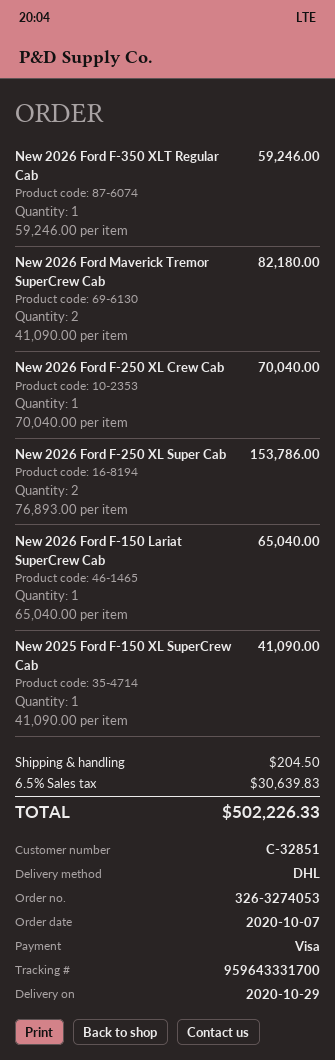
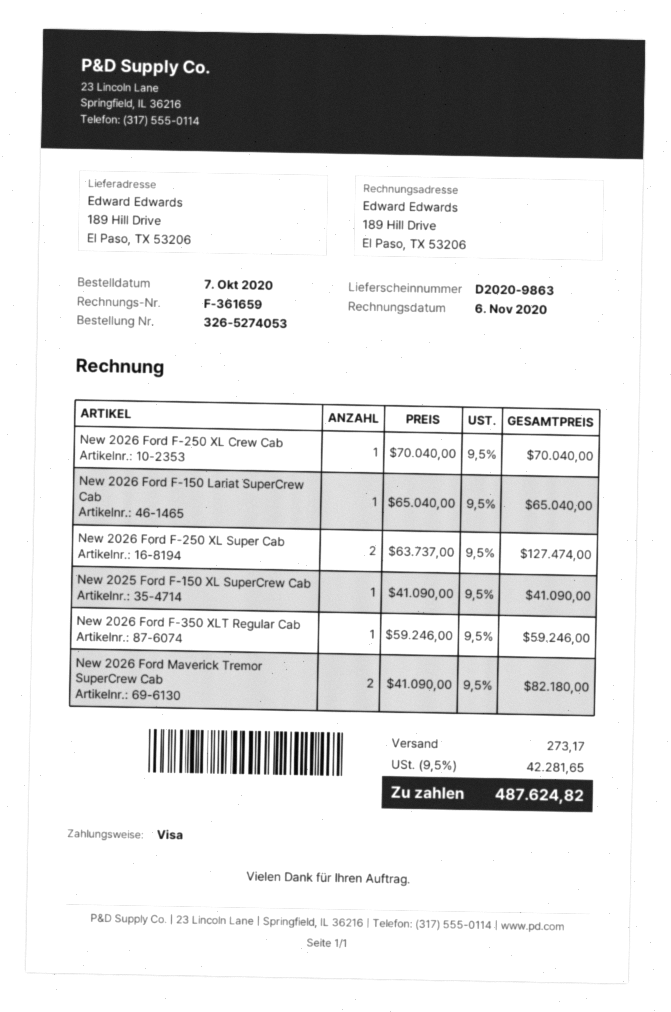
order number: 326-3274053 -> 326-5274053
New 2026 Ford F-250 XL Super Cab: 2 x 76893.00 = 153786.00 -> 2 x 63737.00 = 127474.00
shipping: 204.50 -> 273.17
tax: 6.5% = 30639.83 -> 9.5% = 42281.65
total: 502226.33 -> 487624.82

